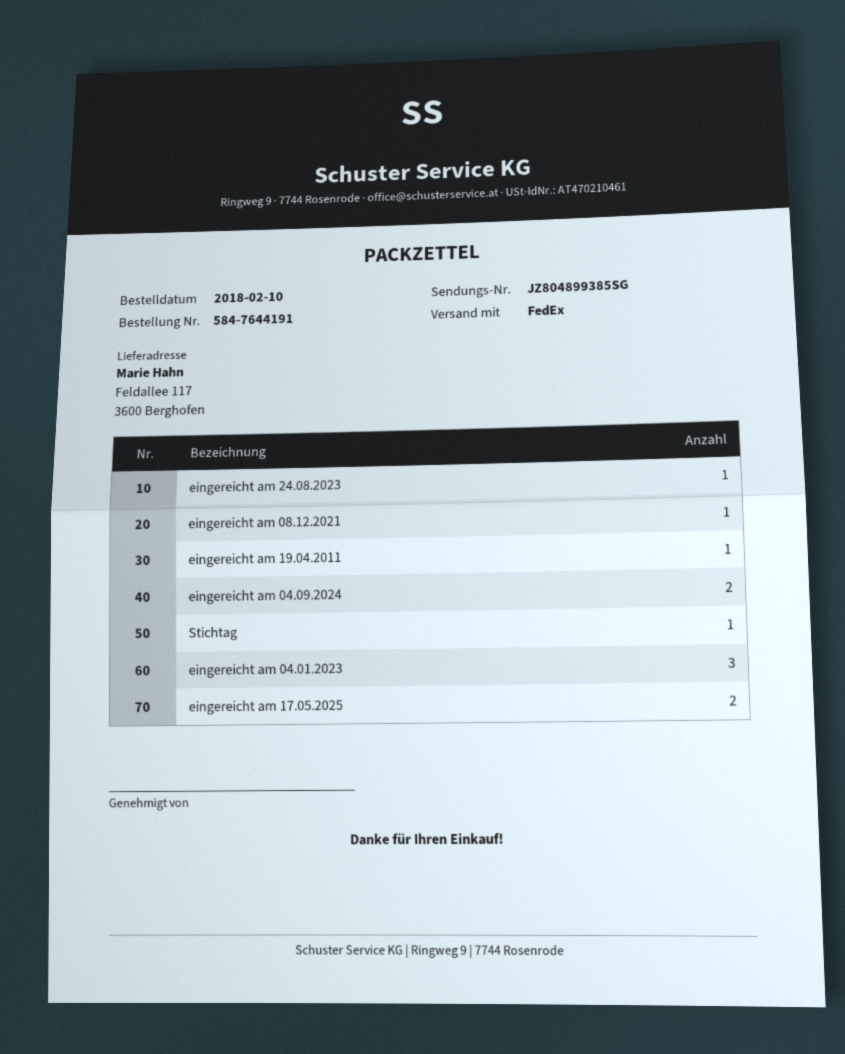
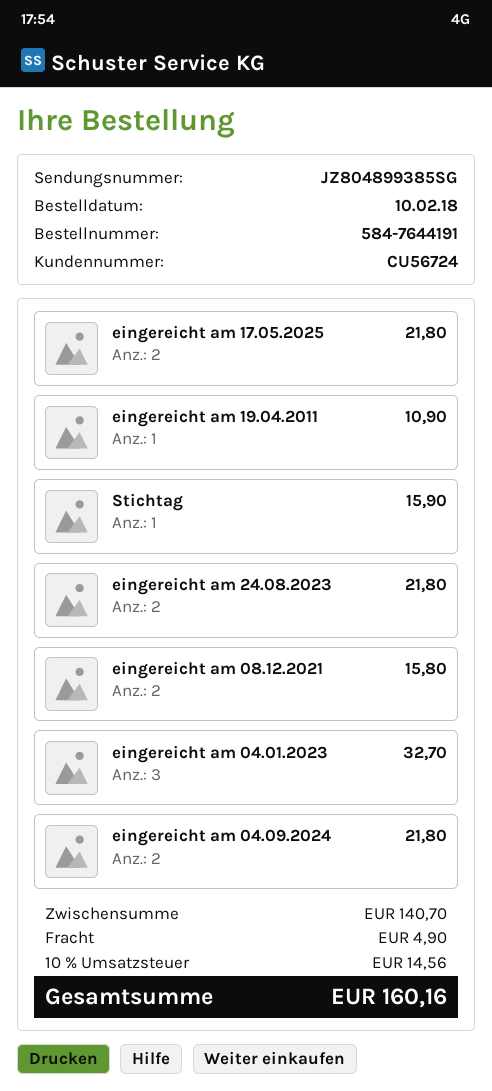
eingereicht am 24.08.2023: 1 -> 2
eingereicht am 08.12.2021: 1 -> 2

